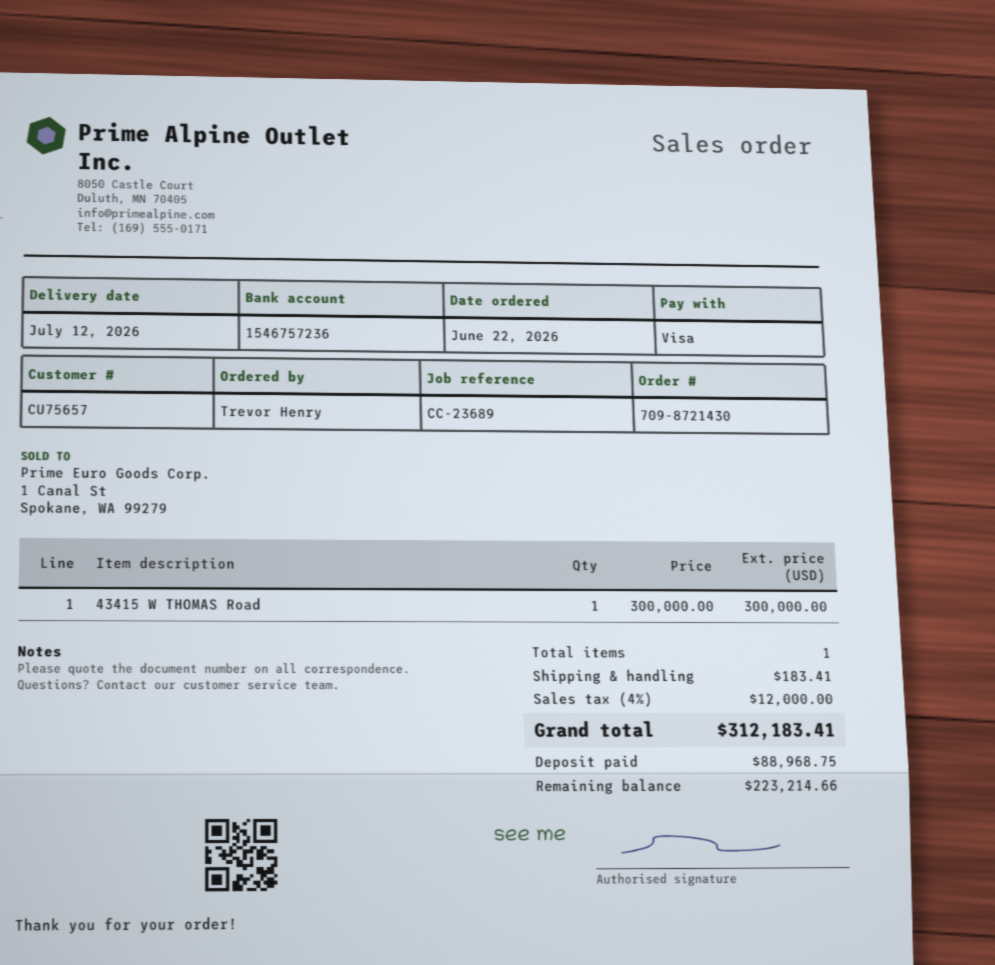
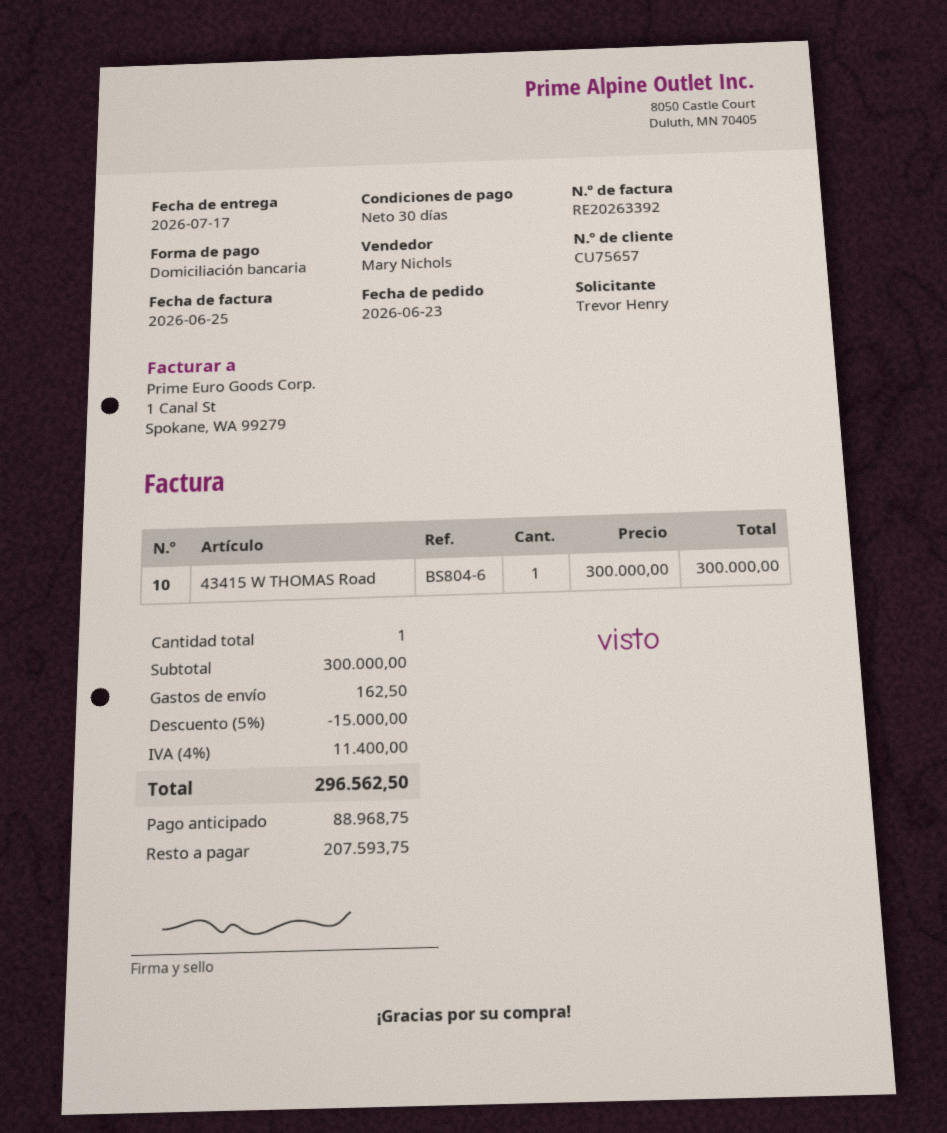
order date: 2026-06-22 -> 2026-06-23
delivery date: 2026-07-12 -> 2026-07-17
payment method: Visa -> direct debit
discount: none -> 5% = 15000.00
shipping: 183.41 -> 162.50
tax: 4% = 12000.00 -> 4% = 11400.00
total: 312183.41 -> 296562.50
balance: 223214.66 -> 207593.75

